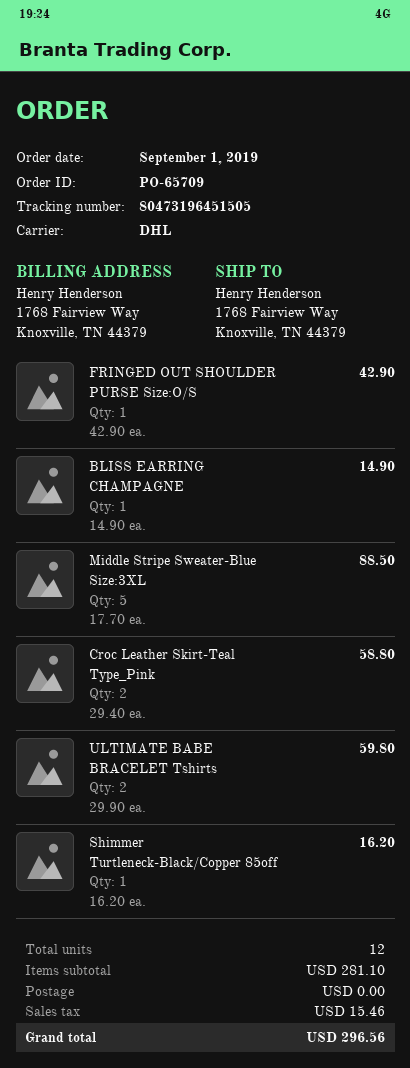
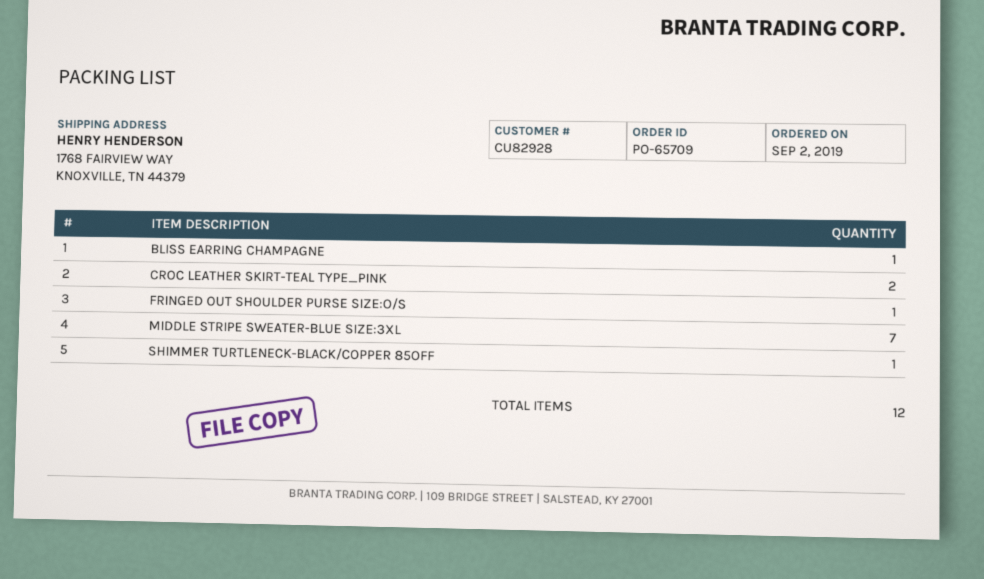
order date: 2019-09-01 -> 2019-09-02
Middle Stripe Sweater-Blue Size:3XL: 5 -> 7
ULTIMATE BABE BRACELET Tshirts: 2 -> none

